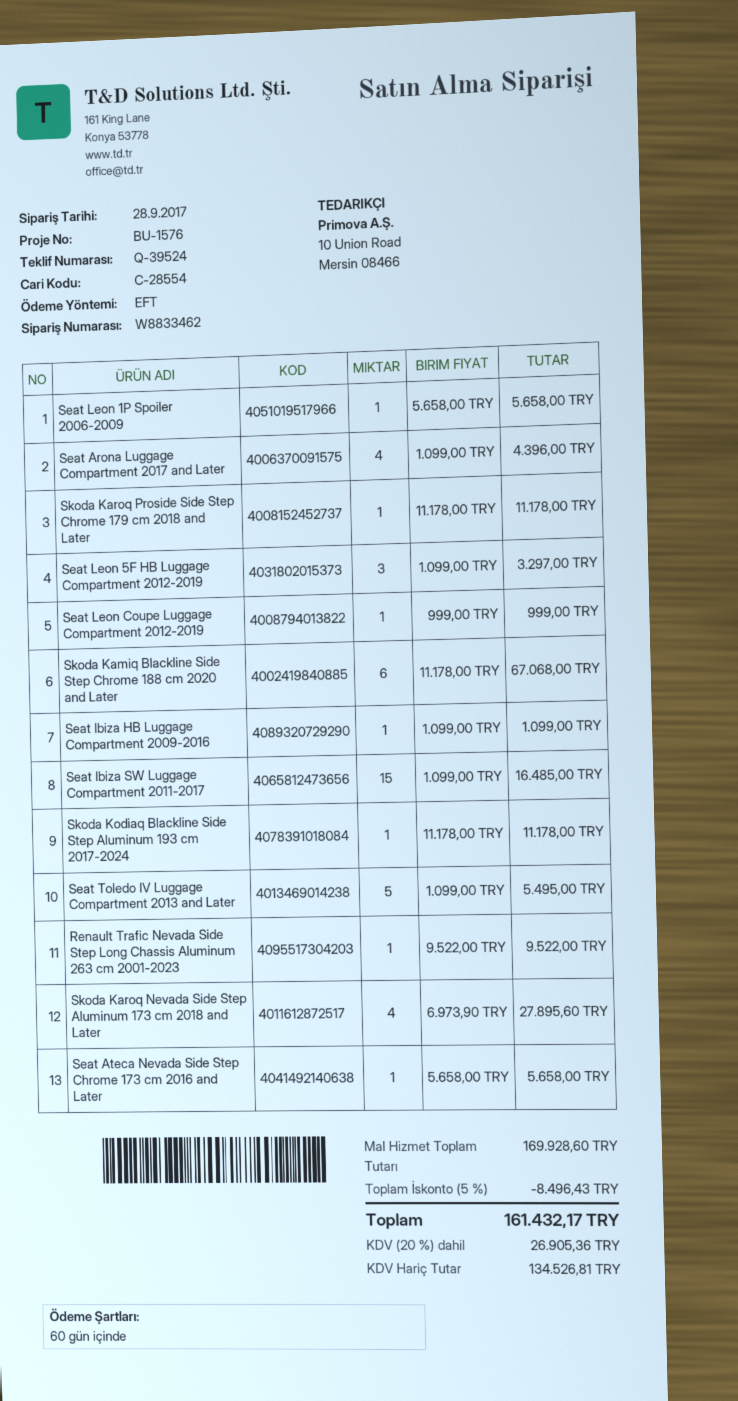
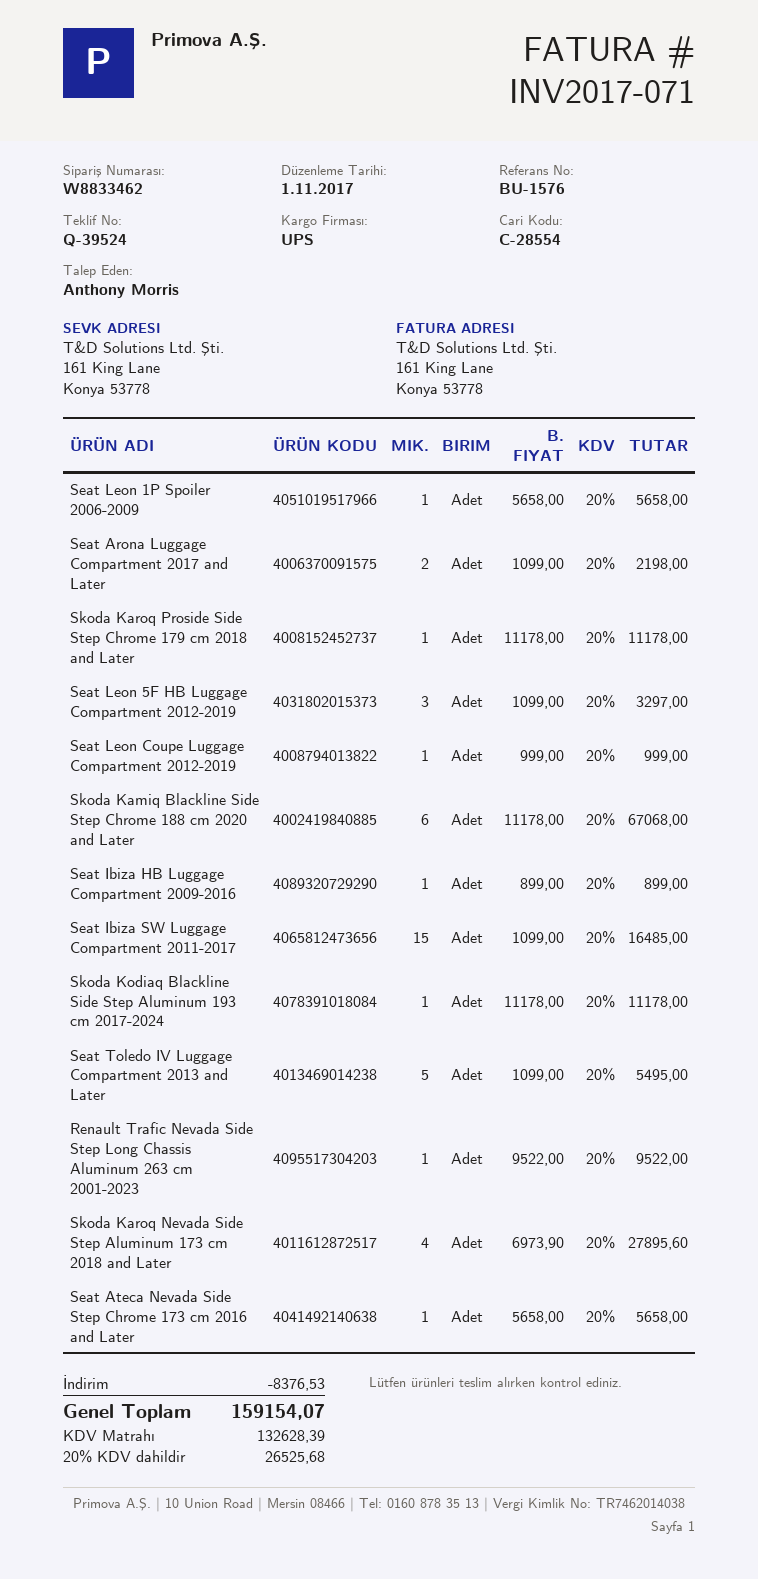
Seat Arona Luggage Compartment 2017 and Later: 4 x 1099.00 = 4396.00 -> 2 x 1099.00 = 2198.00
Seat Ibiza HB Luggage Compartment 2009-2016: 1 x 1099.00 = 1099.00 -> 1 x 899.00 = 899.00
discount: 8496.43 -> 8376.53
net: 134526.81 -> 132628.39
tax: 20% = 26905.36 -> 20% = 26525.68
total: 161432.17 -> 159154.07

